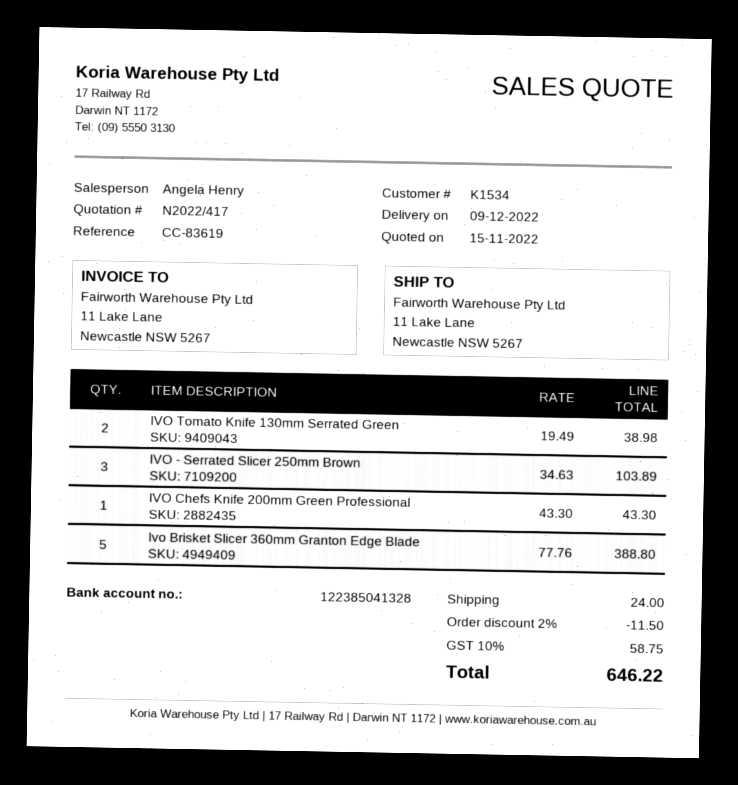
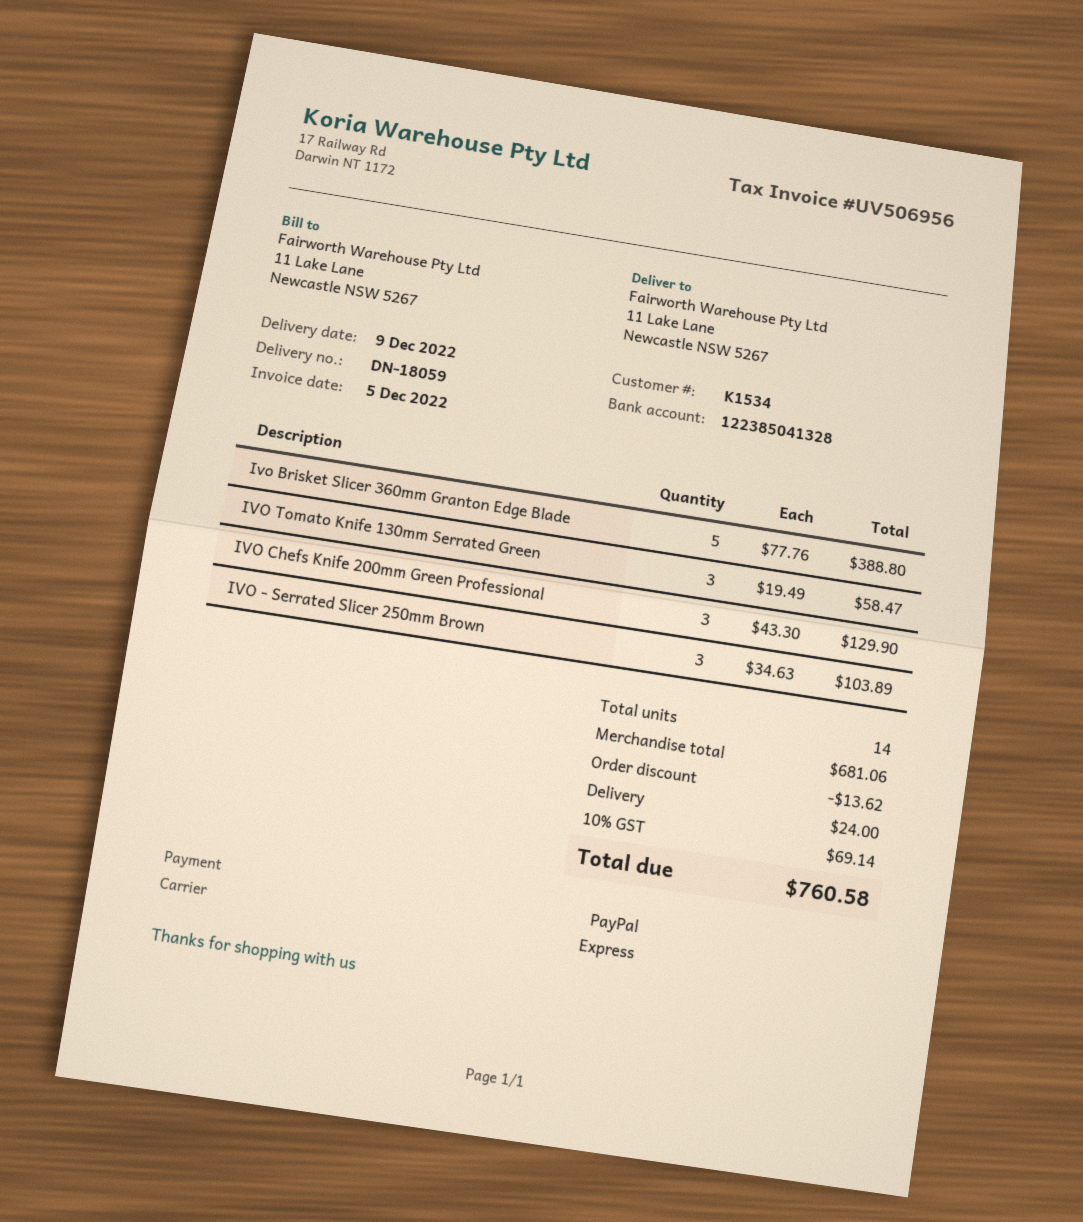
IVO Tomato Knife 130mm Serrated Green: 2 x 19.49 = 38.98 -> 3 x 19.49 = 58.47
IVO Chefs Knife 200mm Green Professional: 1 x 43.30 = 43.30 -> 3 x 43.30 = 129.90
discount: 11.50 -> 13.62
tax: 10% = 58.75 -> 10% = 69.14
total: 646.22 -> 760.58

